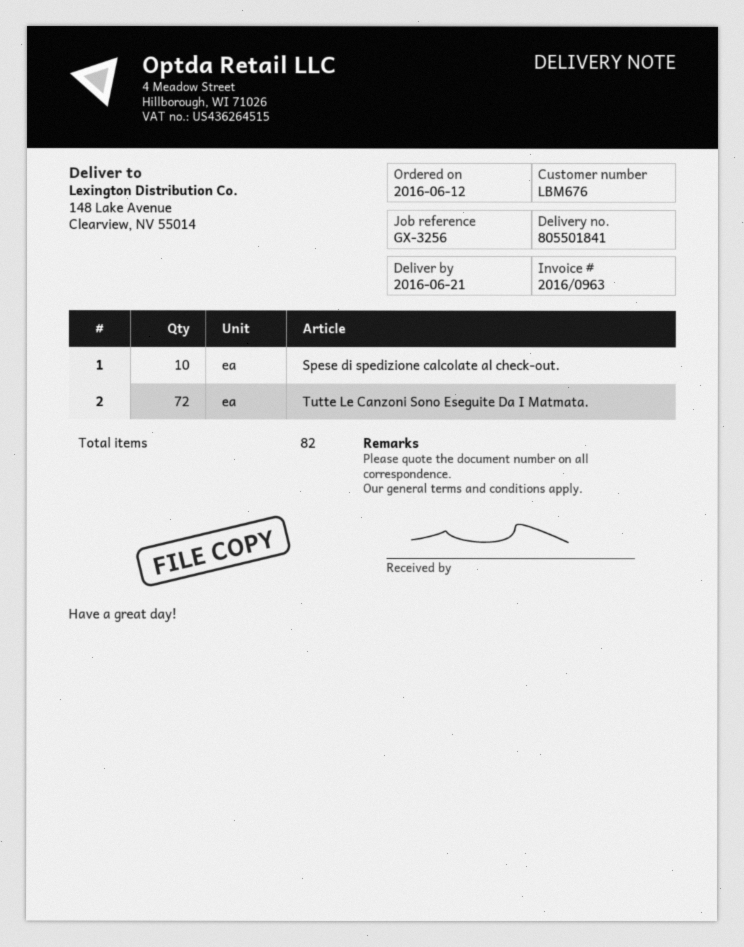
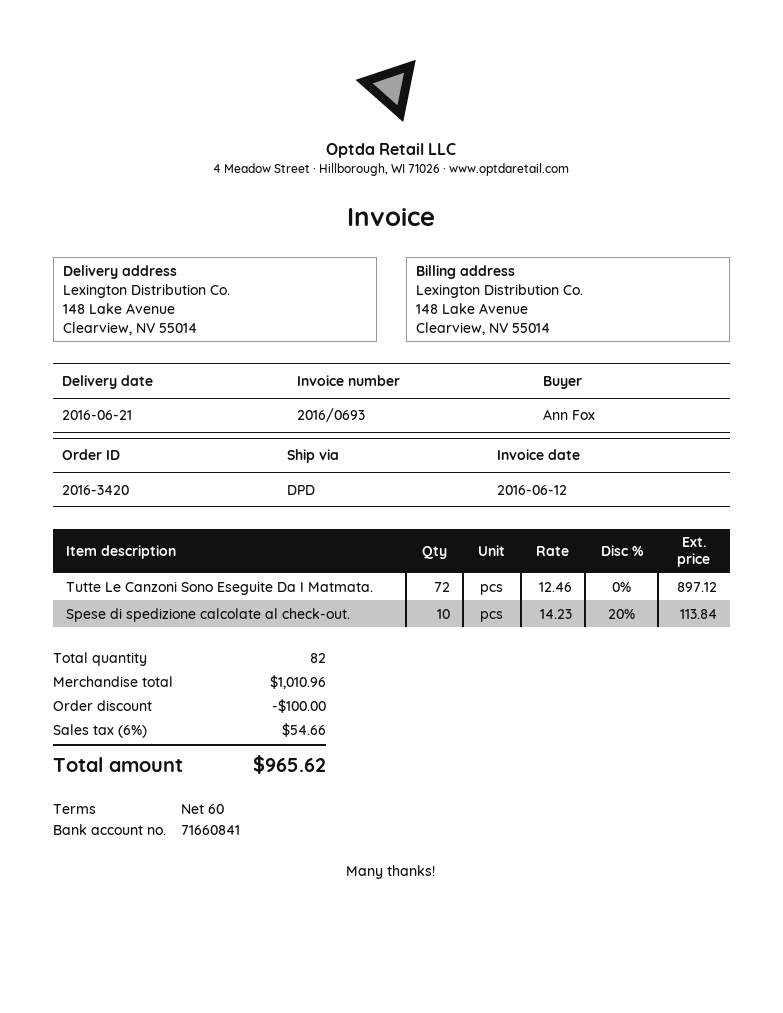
invoice number: 2016/0963 -> 2016/0693

